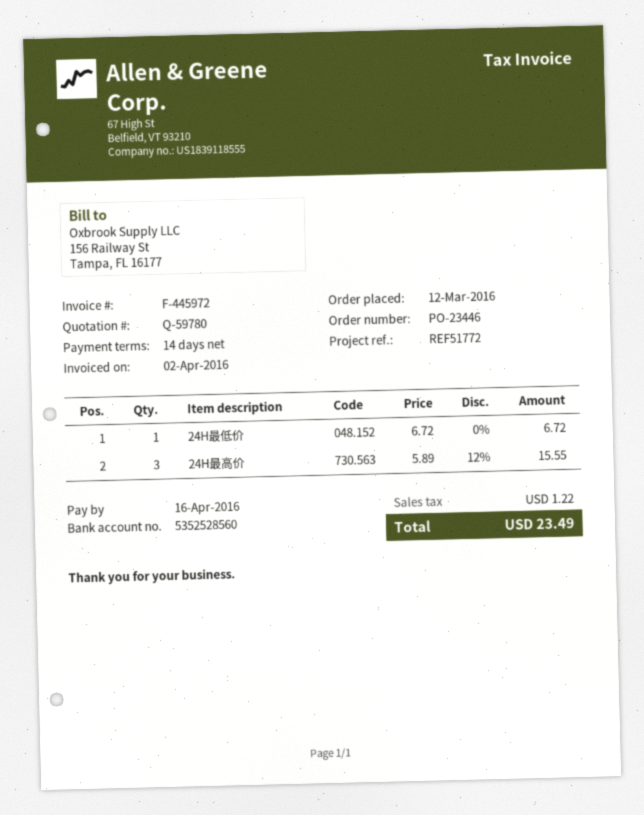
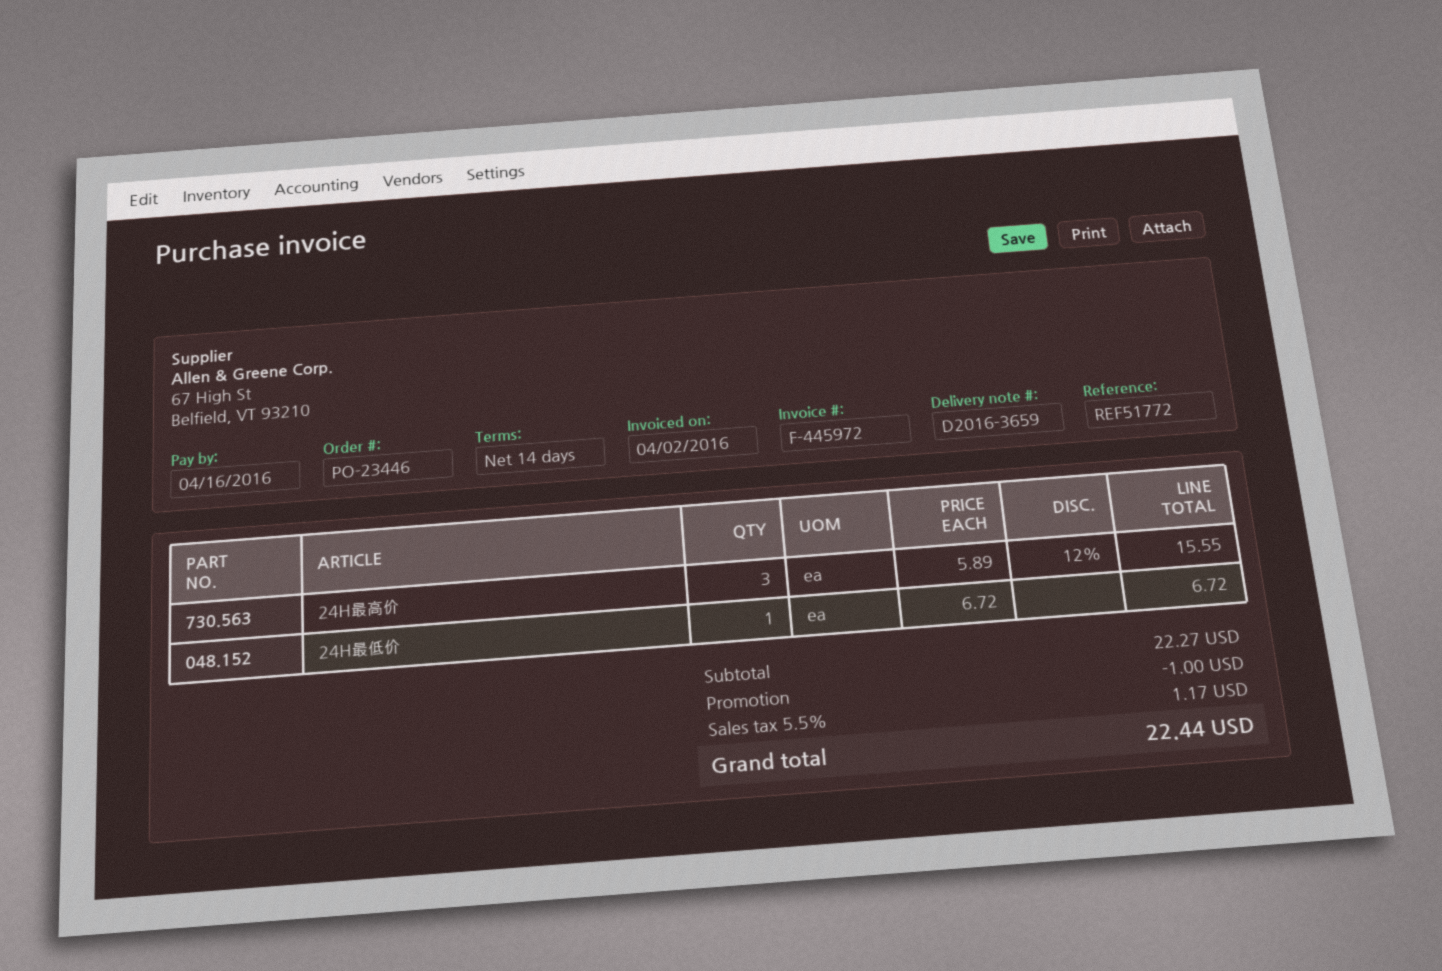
discount: none -> 1.00
tax: 1.22 -> 1.17
total: 23.49 -> 22.44

